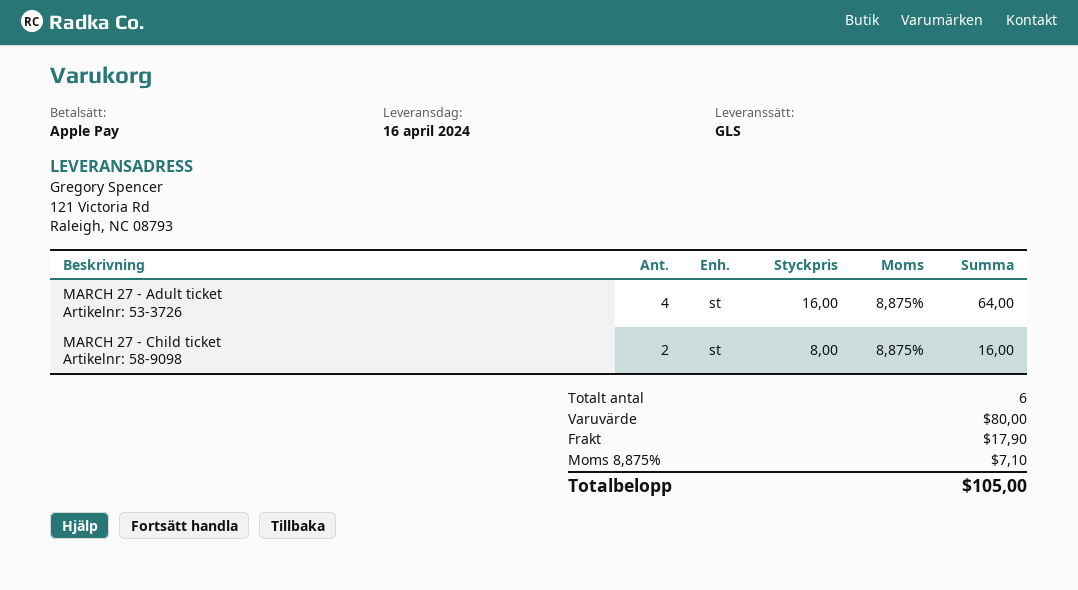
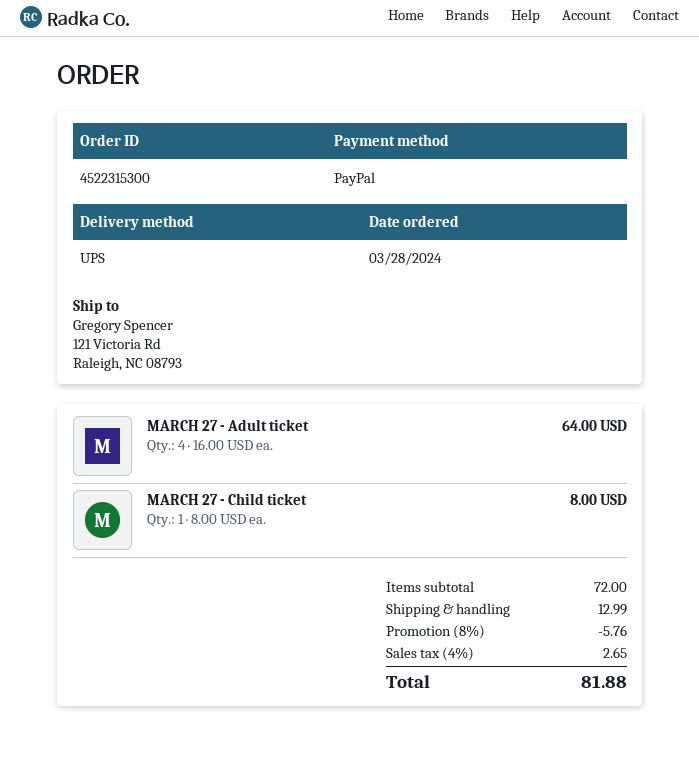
payment method: Apple Pay -> PayPal
shipping method: GLS -> UPS
MARCH 27 - Child ticket: 2 x 8.00 = 16.00 -> 1 x 8.00 = 8.00
subtotal: 80.00 -> 72.00
discount: none -> 8% = 5.76
shipping: 17.90 -> 12.99
tax: 8.875% = 7.10 -> 4% = 2.65
total: 105.00 -> 81.88

